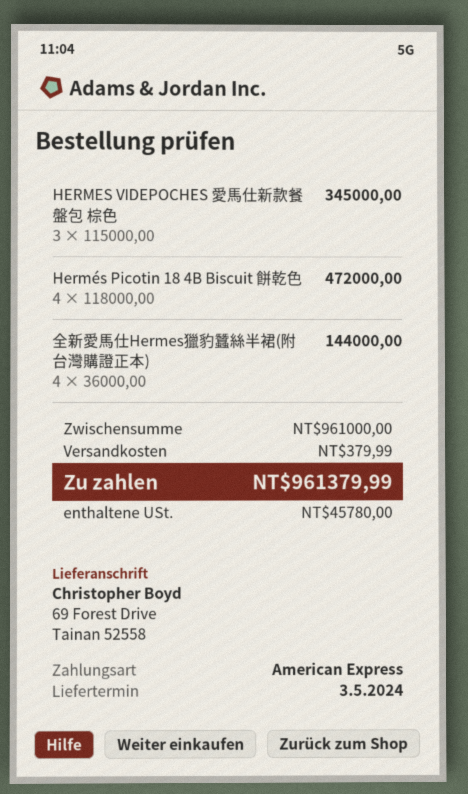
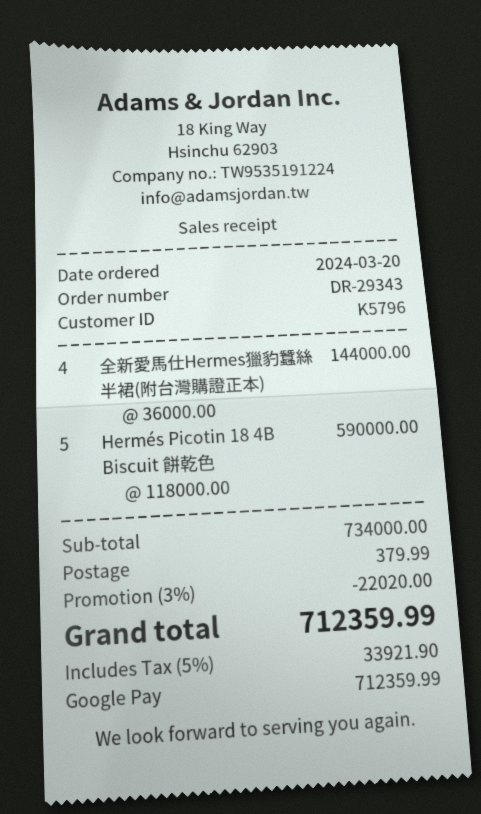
payment method: American Express -> Google Pay
HERMES VIDEPOCHES 愛馬仕新款餐盤包 棕色: 3 x 115000.00 = 345000.00 -> none
Hermés Picotin 18 4B Biscuit 餅乾色: 4 x 118000.00 = 472000.00 -> 5 x 118000.00 = 590000.00
subtotal: 961000.00 -> 734000.00
discount: none -> 3% = 22020.00
tax: 45780.00 -> 33921.90
total: 961379.99 -> 712359.99

